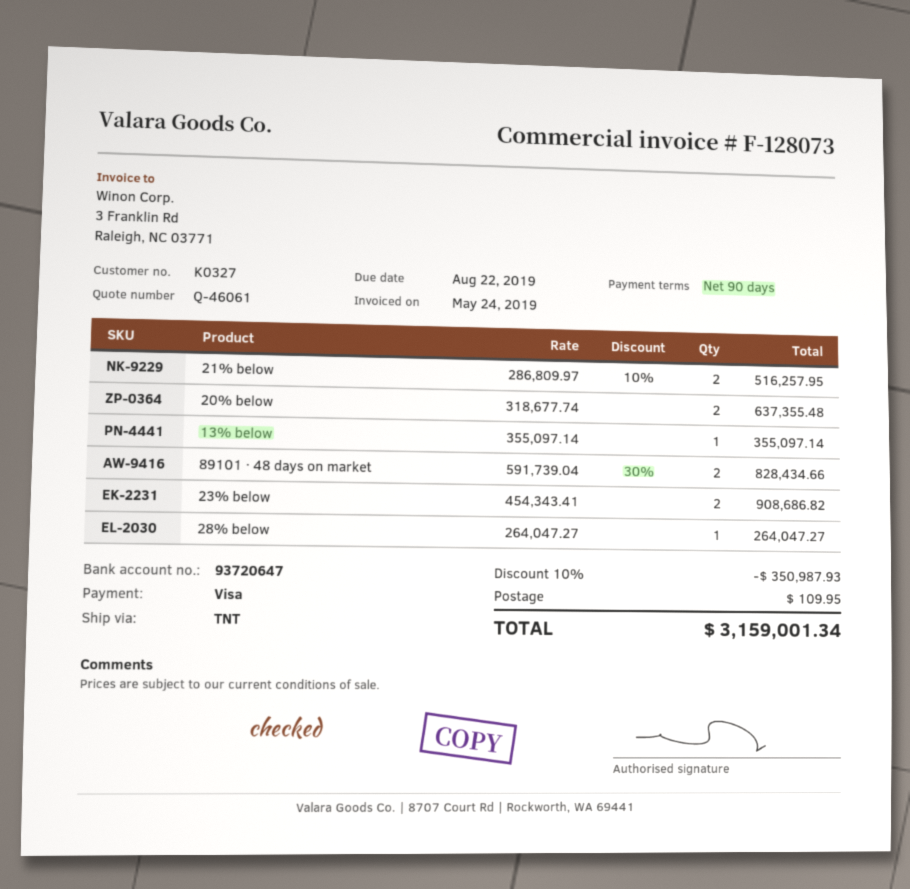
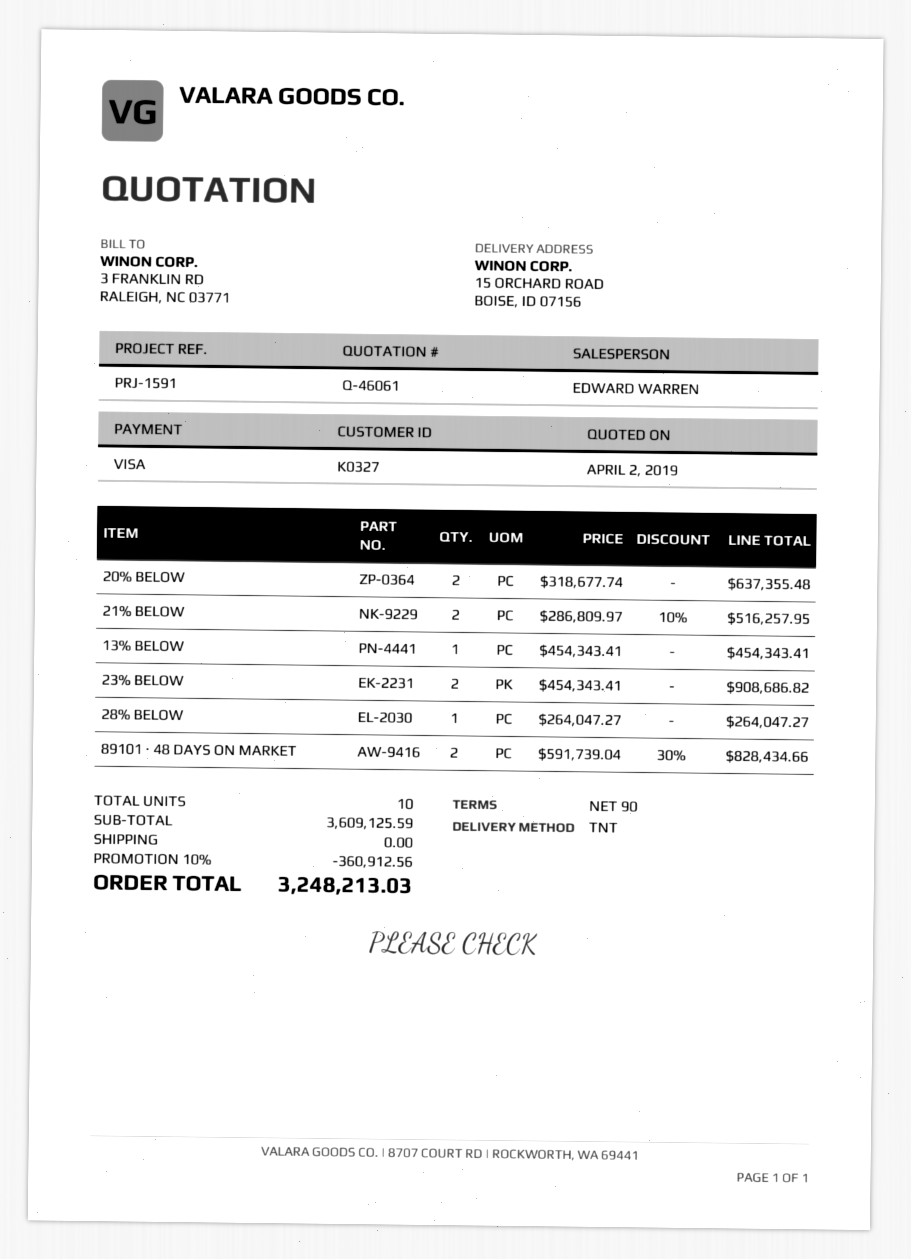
13% below: 1 x 355097.14 = 355097.14 -> 1 x 454343.41 = 454343.41
discount: 10% = 350987.93 -> 10% = 360912.56
shipping: 109.95 -> 0.00
total: 3159001.34 -> 3248213.03

